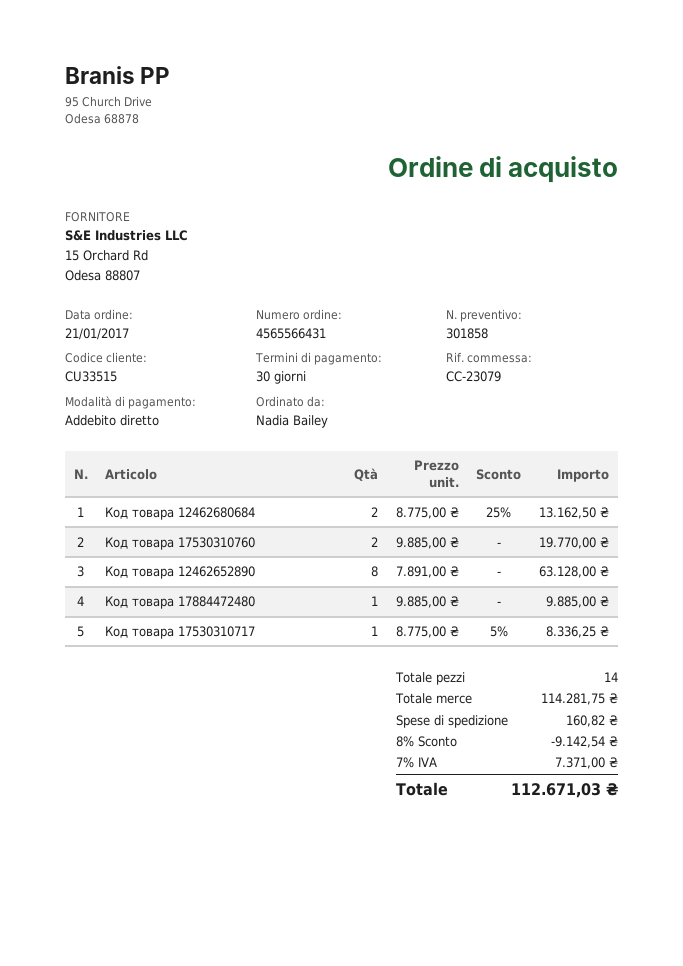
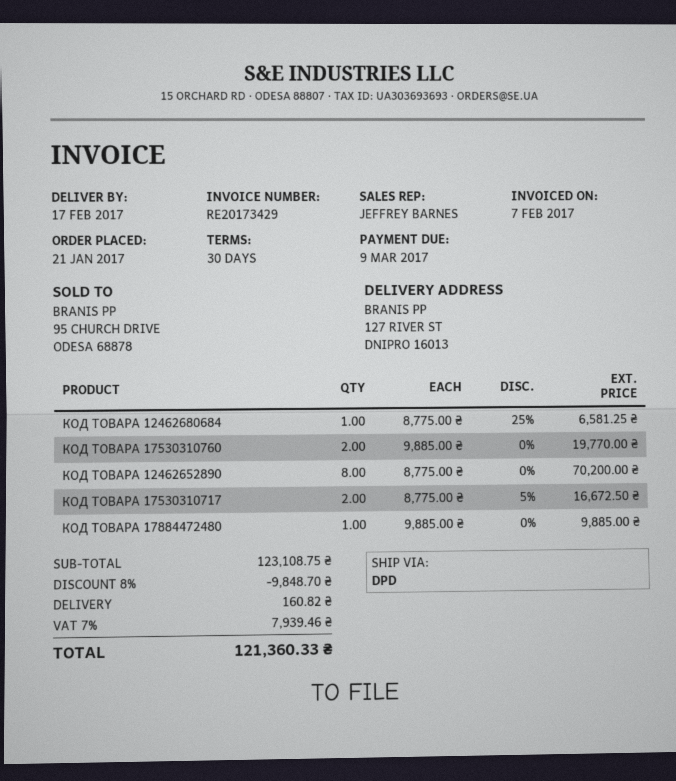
Код товара 12462680684: 2 x 8775.00 - 25% = 13162.50 -> 1 x 8775.00 - 25% = 6581.25
Код товара 12462652890: 8 x 7891.00 = 63128.00 -> 8 x 8775.00 = 70200.00
Код товара 17530310717: 1 x 8775.00 - 5% = 8336.25 -> 2 x 8775.00 - 5% = 16672.50
subtotal: 114281.75 -> 123108.75
discount: 8% = 9142.54 -> 8% = 9848.70
tax: 7% = 7371.00 -> 7% = 7939.46
total: 112671.03 -> 121360.33

